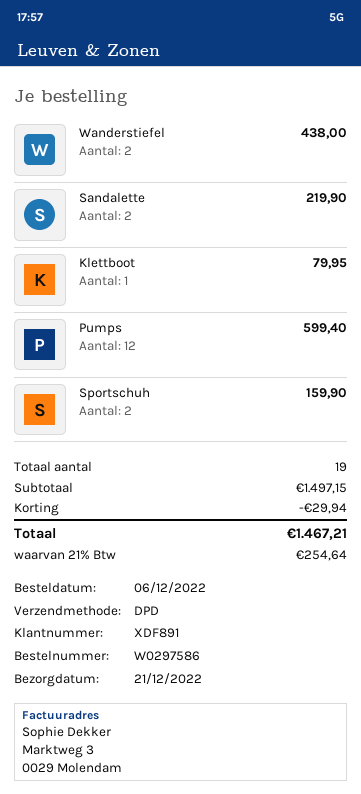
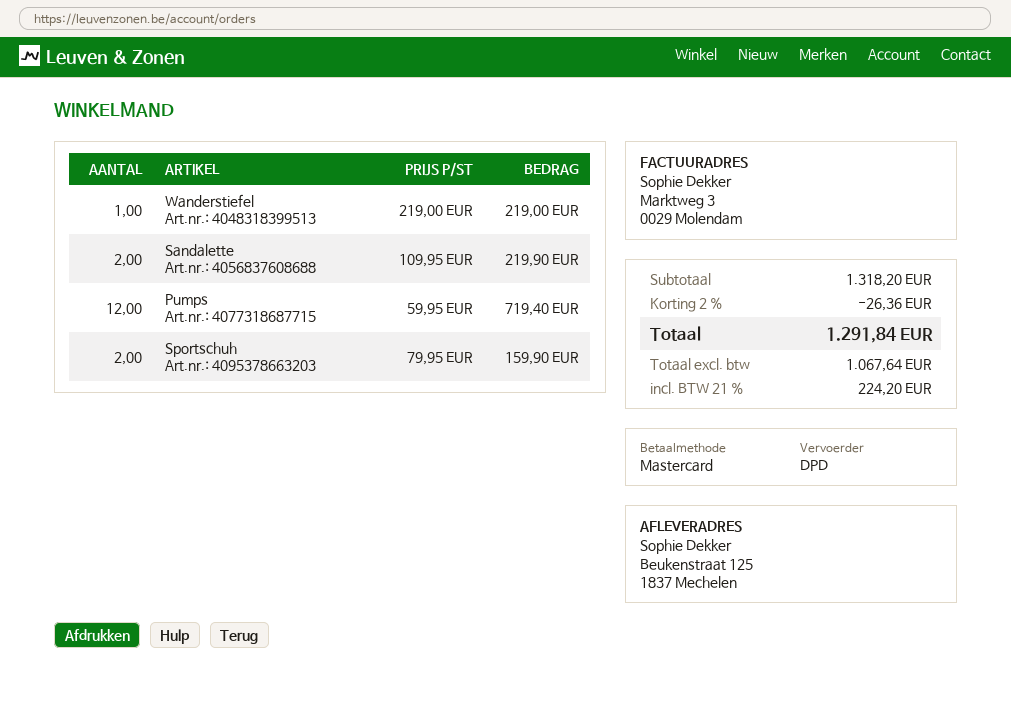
Wanderstiefel: 2 for 438.00 -> 1 for 219.00
Klettboot: 1 for 79.95 -> none
Pumps: 12 for 599.40 -> 12 for 719.40
subtotal: 1497.15 -> 1318.20
discount: 29.94 -> 26.36
tax: 21% = 254.64 -> 21% = 224.20
total: 1467.21 -> 1291.84

